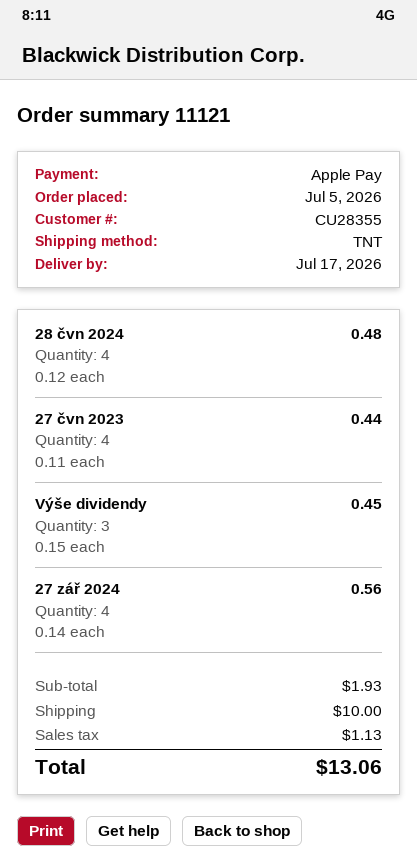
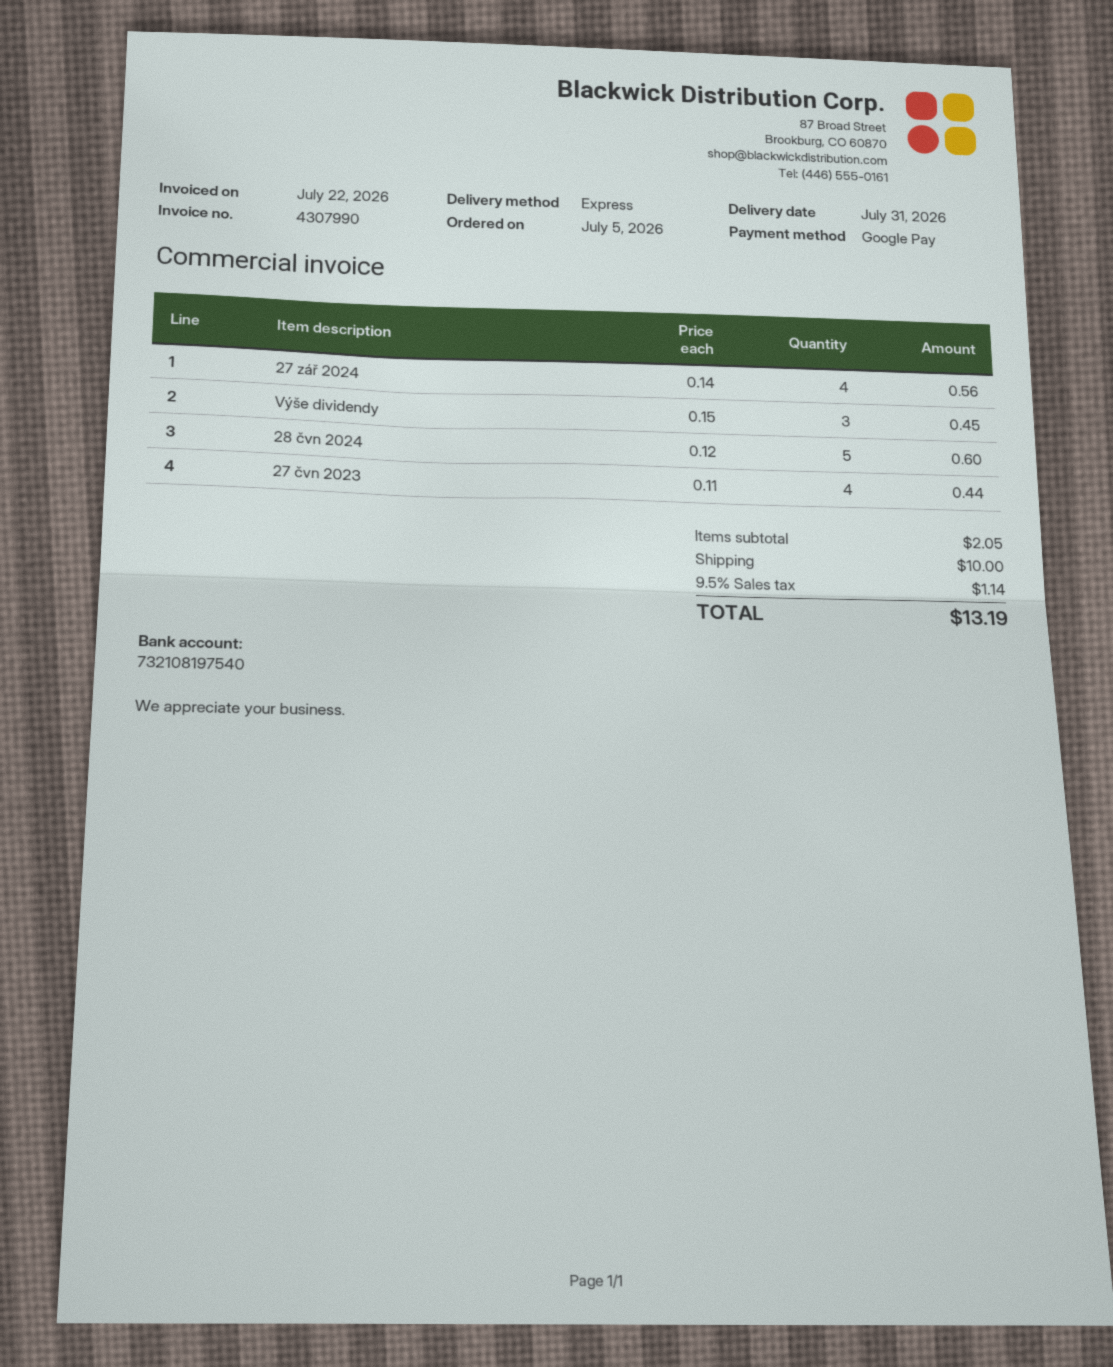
delivery date: 2026-07-17 -> 2026-07-31
payment method: Apple Pay -> Google Pay
shipping method: TNT -> express
28 čvn 2024: 4 x 0.12 = 0.48 -> 5 x 0.12 = 0.60
subtotal: 1.93 -> 2.05
tax: 1.13 -> 1.14
total: 13.06 -> 13.19

